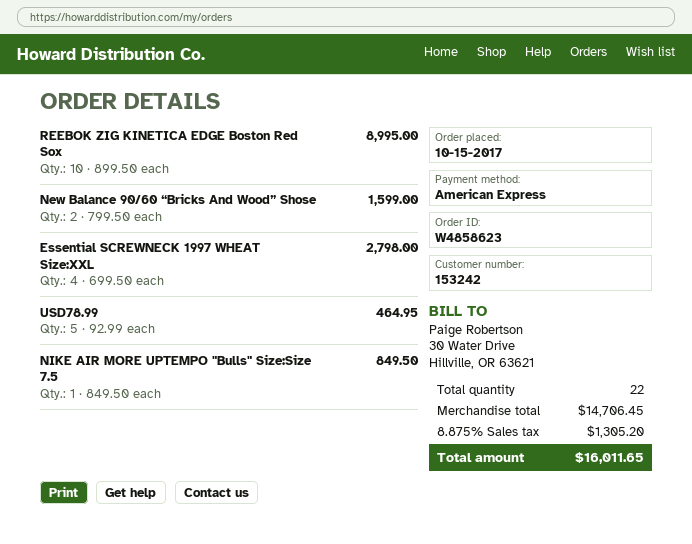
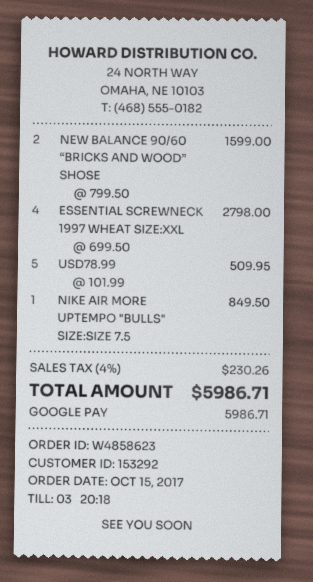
customer number: 153242 -> 153292
payment method: American Express -> Google Pay
REEBOK ZIG KINETICA EDGE Boston Red Sox: 10 x 899.50 = 8995.00 -> none
USD78.99: 5 x 92.99 = 464.95 -> 5 x 101.99 = 509.95
tax: 8.875% = 1305.20 -> 4% = 230.26
total: 16011.65 -> 5986.71

